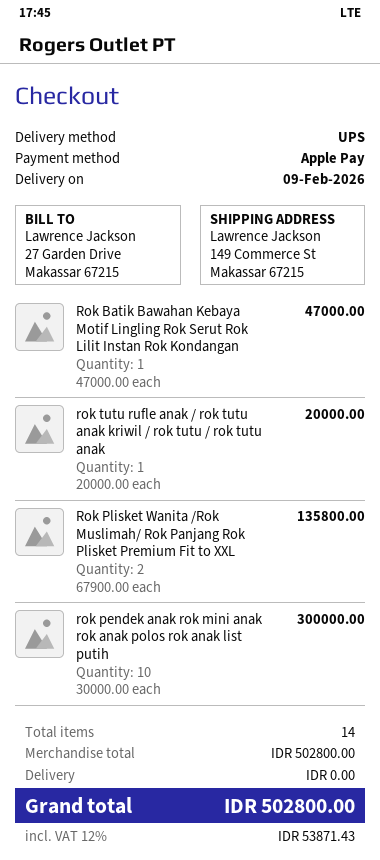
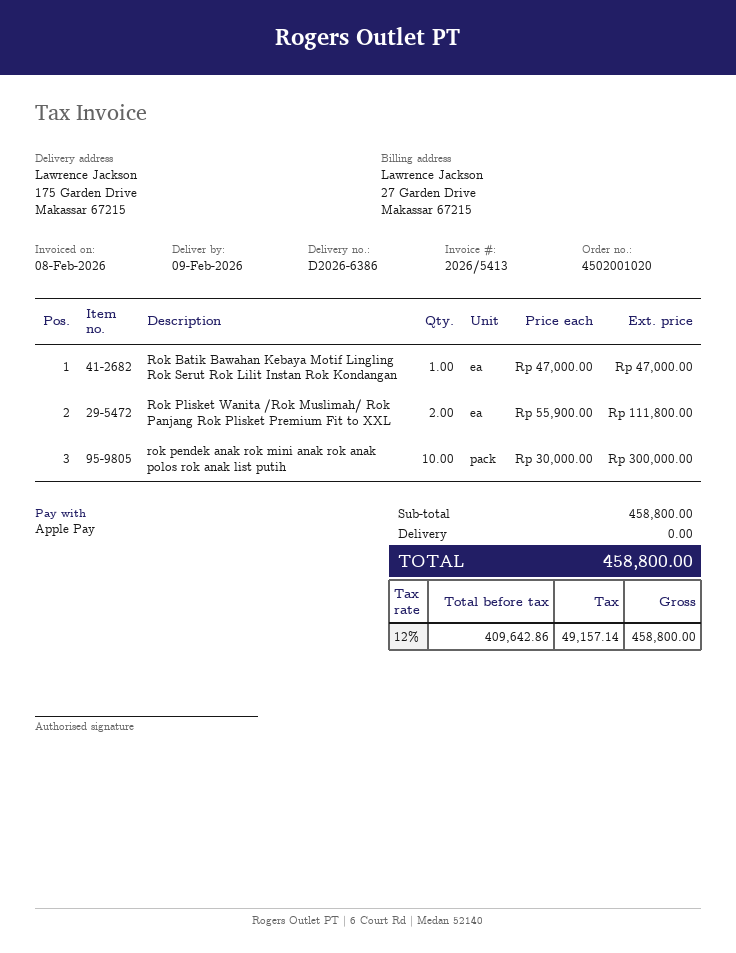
ship to: 149 Commerce St, Makassar 67215 -> 175 Garden Drive, Makassar 67215
rok tutu rufle anak / rok tutu anak kriwil / rok tutu / rok tutu anak: 1 x 20000.00 = 20000.00 -> none
Rok Plisket Wanita /Rok Muslimah/ Rok Panjang Rok Plisket Premium Fit to XXL: 2 x 67900.00 = 135800.00 -> 2 x 55900.00 = 111800.00
subtotal: 502800.00 -> 458800.00
tax: 12% = 53871.43 -> 12% = 49157.14
total: 502800.00 -> 458800.00

